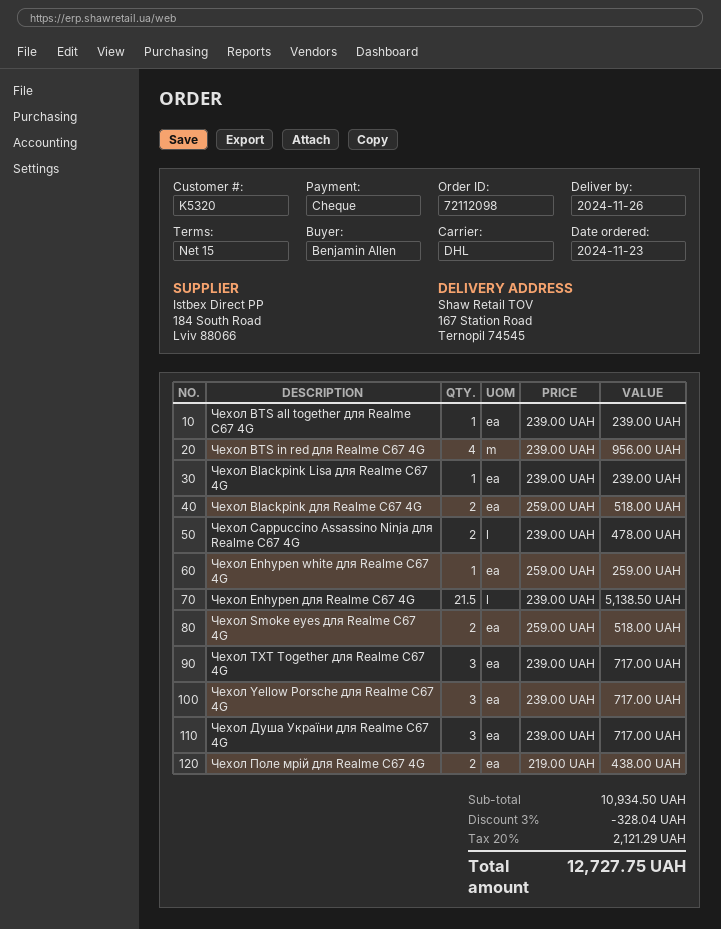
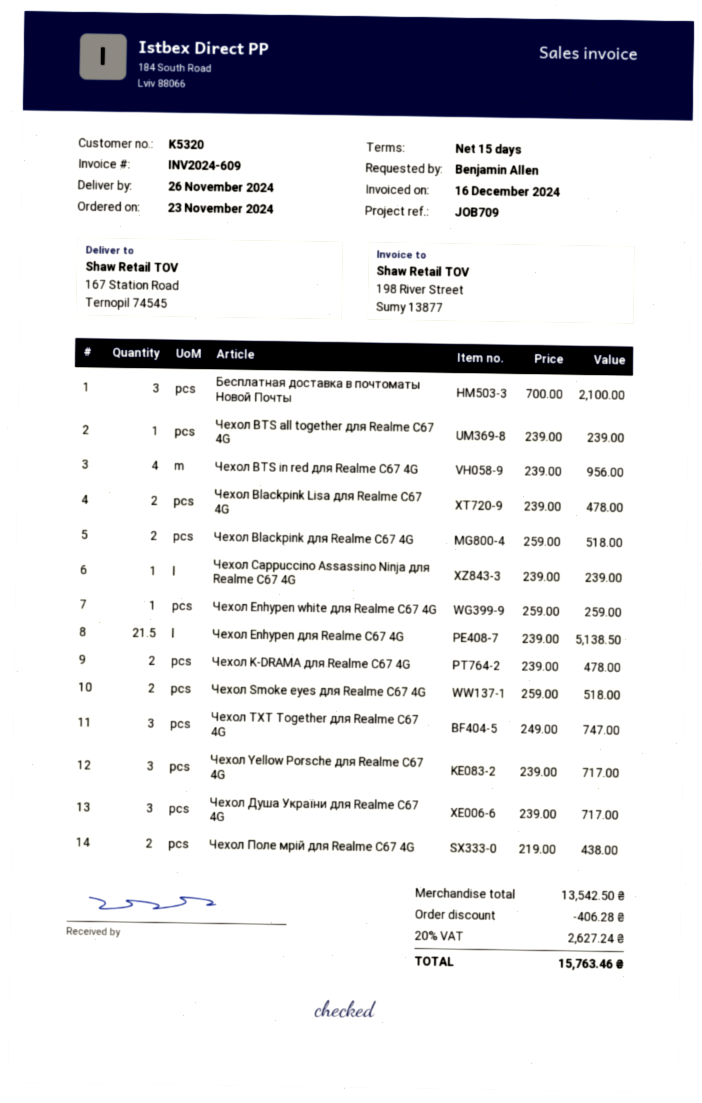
Чехол Blackpink Lisa для Realme C67 4G: 1 x 239.00 = 239.00 -> 2 x 239.00 = 478.00
Чехол Cappuccino Assassino Ninja для Realme C67 4G: 2 x 239.00 = 478.00 -> 1 x 239.00 = 239.00
Чехол TXT Together для Realme C67 4G: 3 x 239.00 = 717.00 -> 3 x 249.00 = 747.00
Бесплатная доставка в почтоматы Новой Почты: none -> 3 x 700.00 = 2100.00
Чехол K-DRAMA для Realme C67 4G: none -> 2 x 239.00 = 478.00
subtotal: 10934.50 -> 13542.50
discount: 328.04 -> 406.28
tax: 20% = 2121.29 -> 20% = 2627.24
total: 12727.75 -> 15763.46

